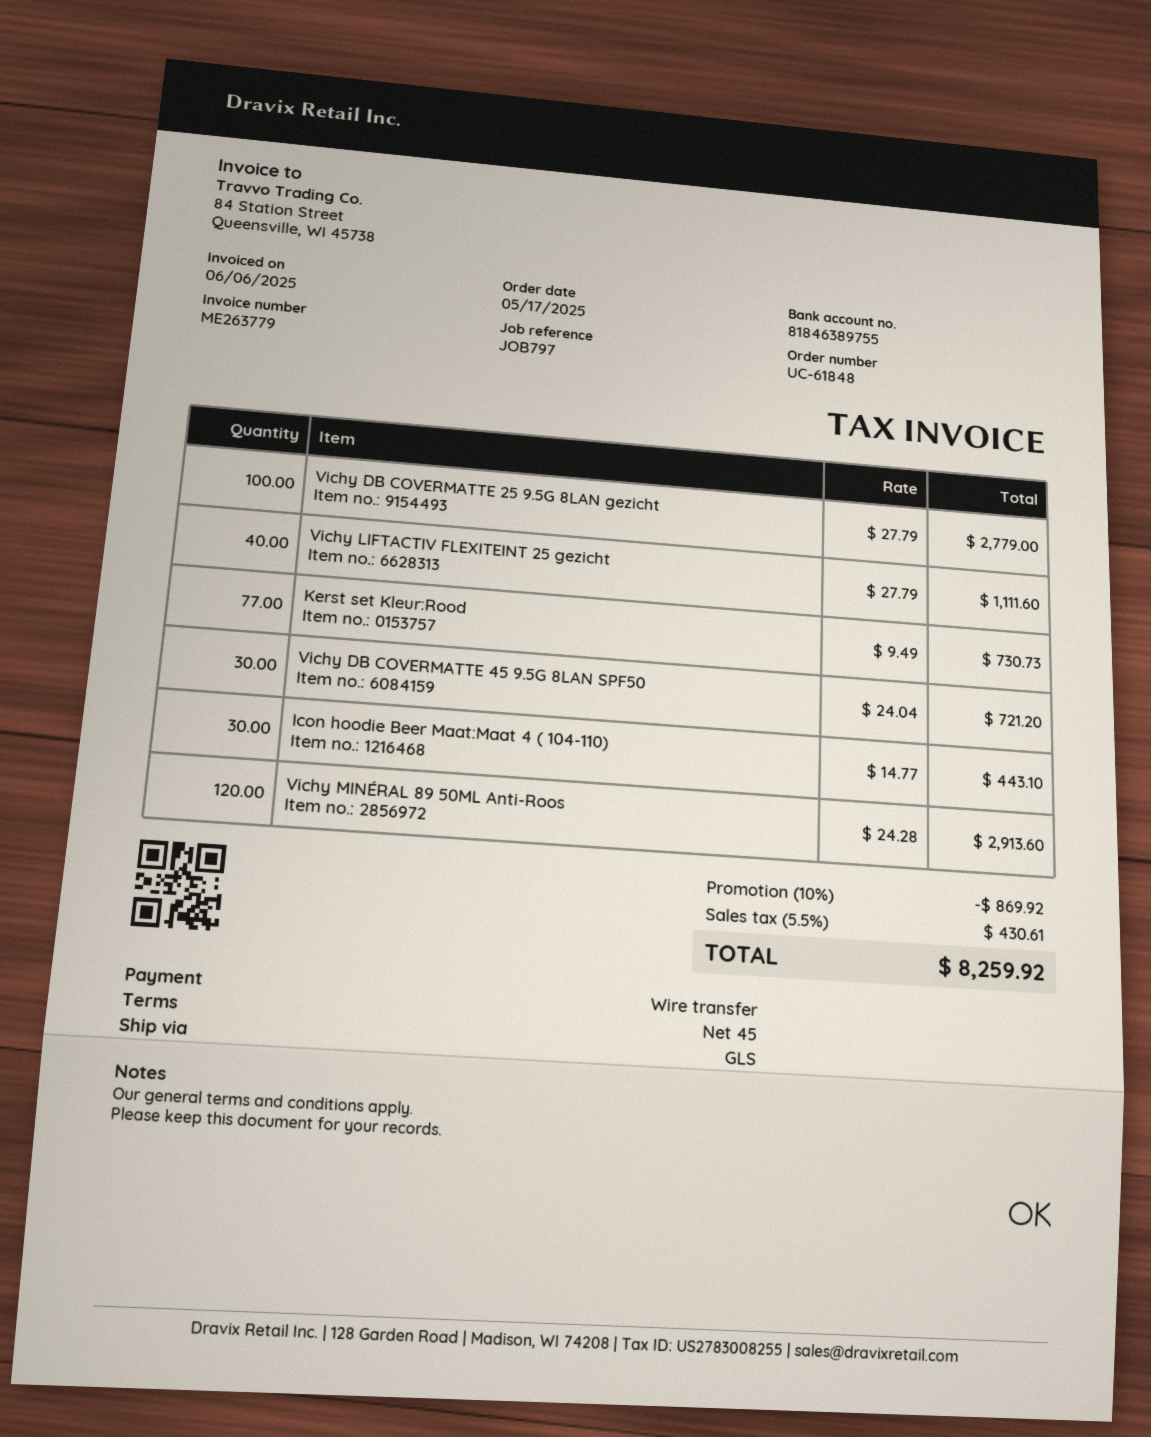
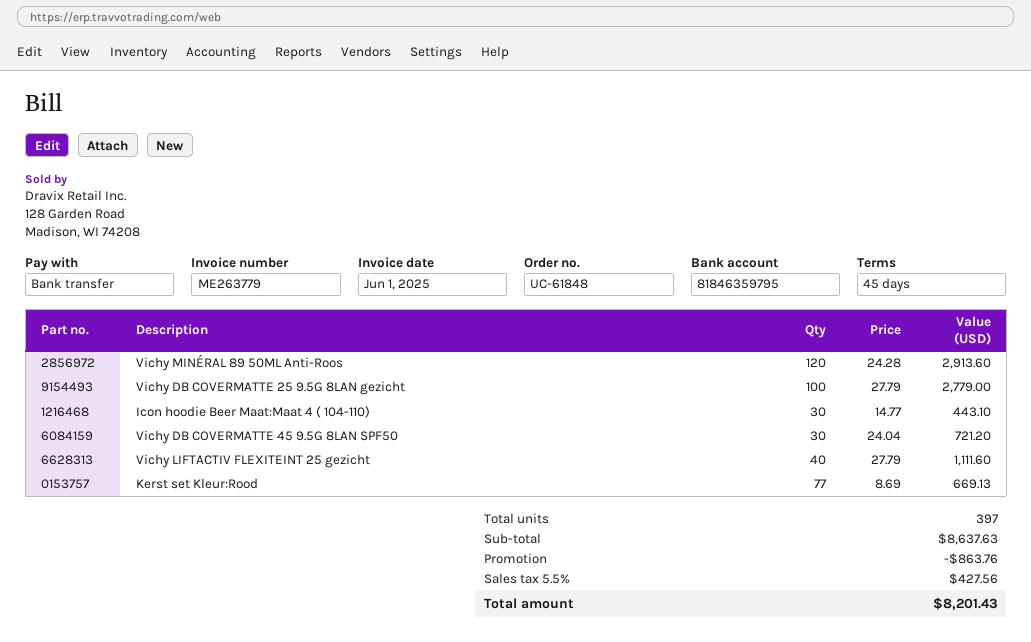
invoice date: 2025-06-06 -> 2025-06-01
bank account: 81846389755 -> 81846359795
Kerst set Kleur:Rood: 77 x 9.49 = 730.73 -> 77 x 8.69 = 669.13
discount: 869.92 -> 863.76
tax: 5.5% = 430.61 -> 5.5% = 427.56
total: 8259.92 -> 8201.43

